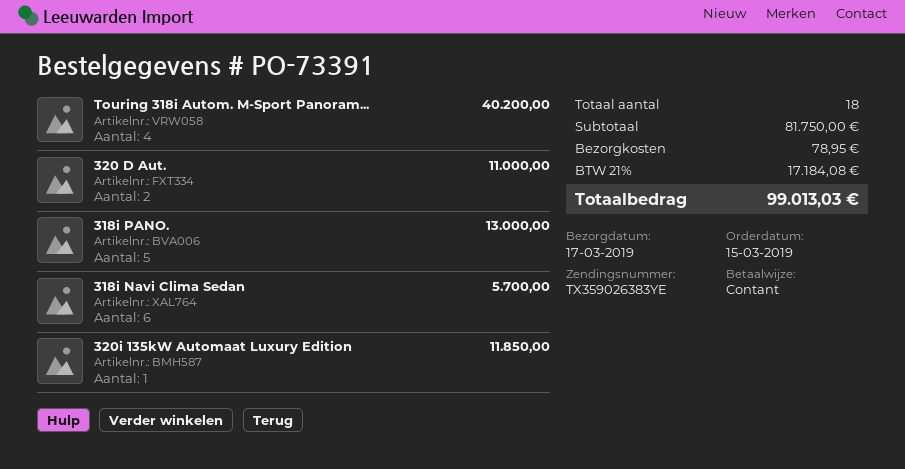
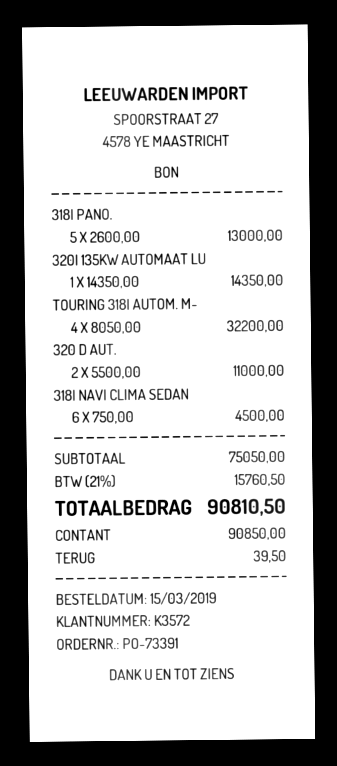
Touring 318i Autom. M-Sport Panoram...: 4 for 40200.00 -> 4 for 32200.00
318i Navi Clima Sedan: 6 for 5700.00 -> 6 for 4500.00
320i 135kW Automaat Luxury Edition: 1 for 11850.00 -> 1 for 14350.00
subtotal: 81750.00 -> 75050.00
shipping: 78.95 -> none
tax: 21% = 17184.08 -> 21% = 15760.50
total: 99013.03 -> 90810.50

